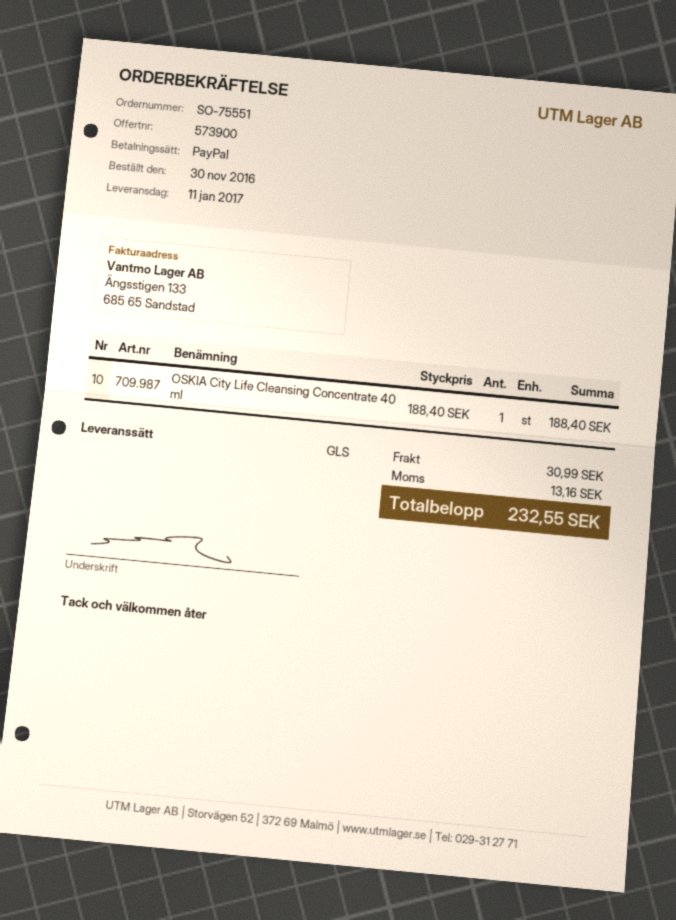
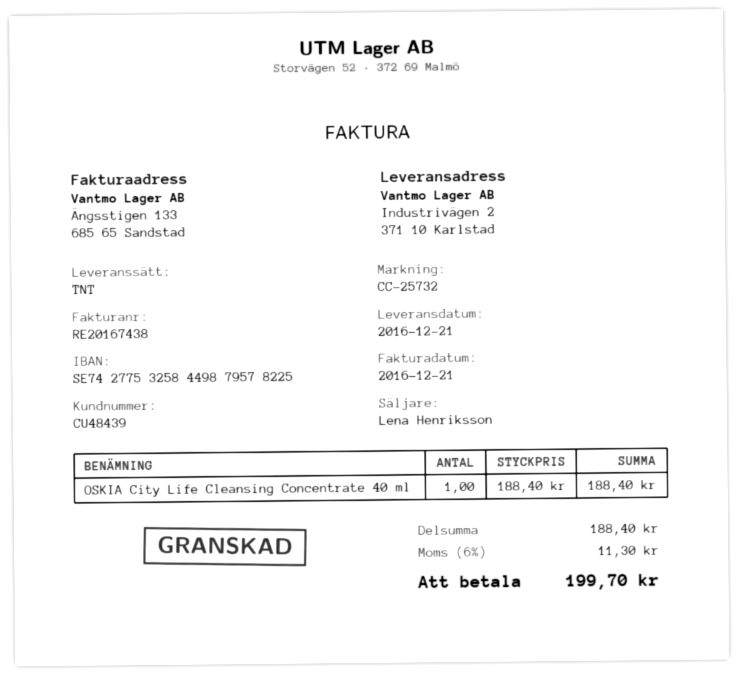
delivery date: 2017-01-11 -> 2016-12-21
shipping method: GLS -> TNT
shipping: 30.99 -> none
tax: 13.16 -> 11.30
total: 232.55 -> 199.70

